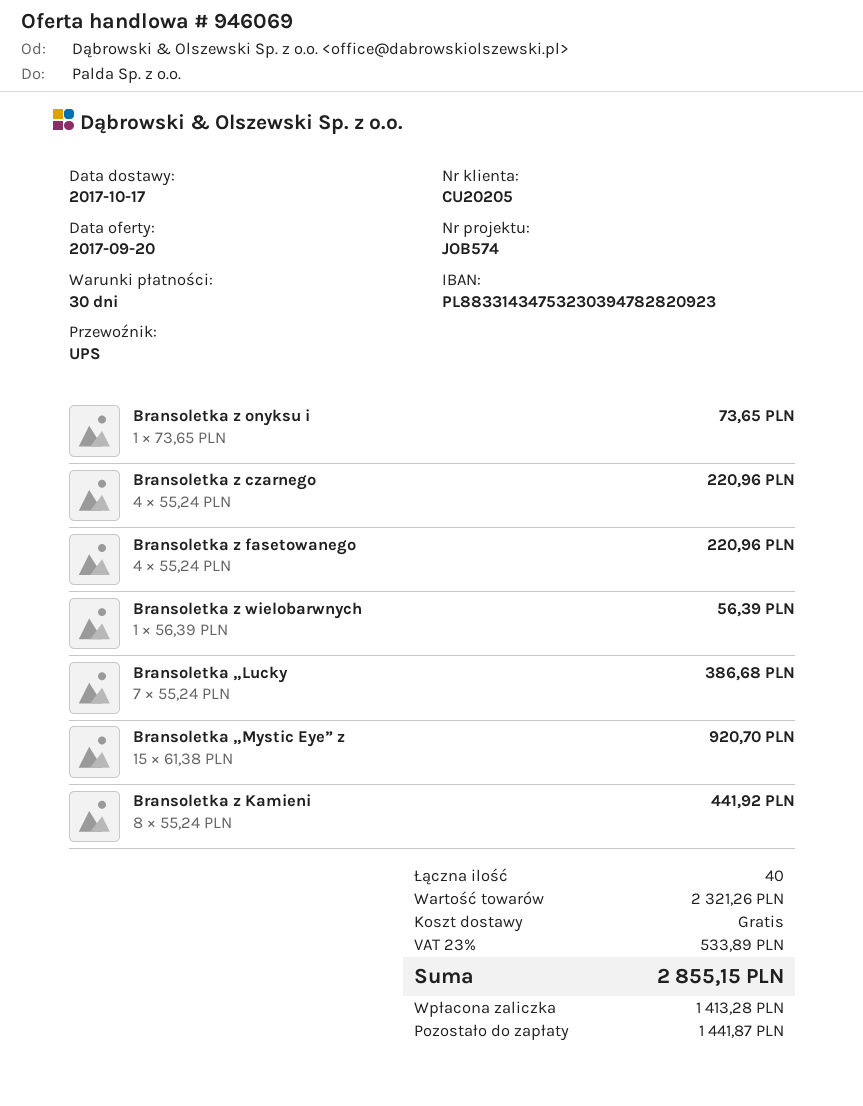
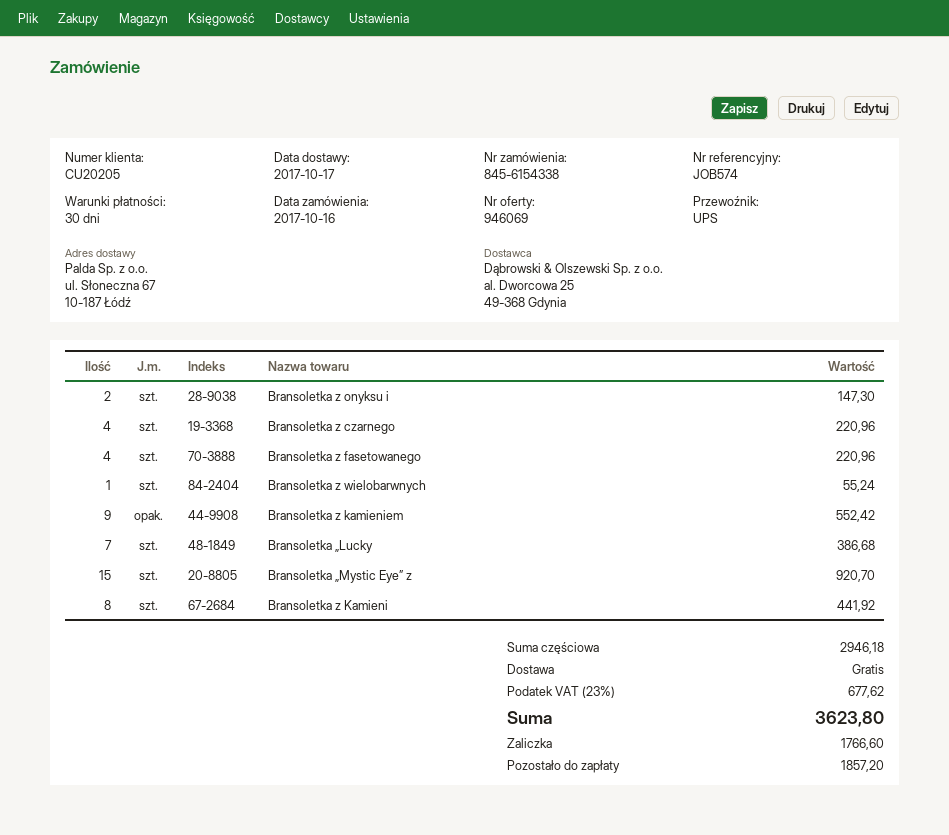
Bransoletka z onyksu i: 1 for 73.65 -> 2 for 147.30
Bransoletka z wielobarwnych: 1 for 56.39 -> 1 for 55.24
Bransoletka z kamieniem: none -> 9 for 552.42
subtotal: 2321.26 -> 2946.18
tax: 23% = 533.89 -> 23% = 677.62
total: 2855.15 -> 3623.80
deposit: 1413.28 -> 1766.60
balance: 1441.87 -> 1857.20

